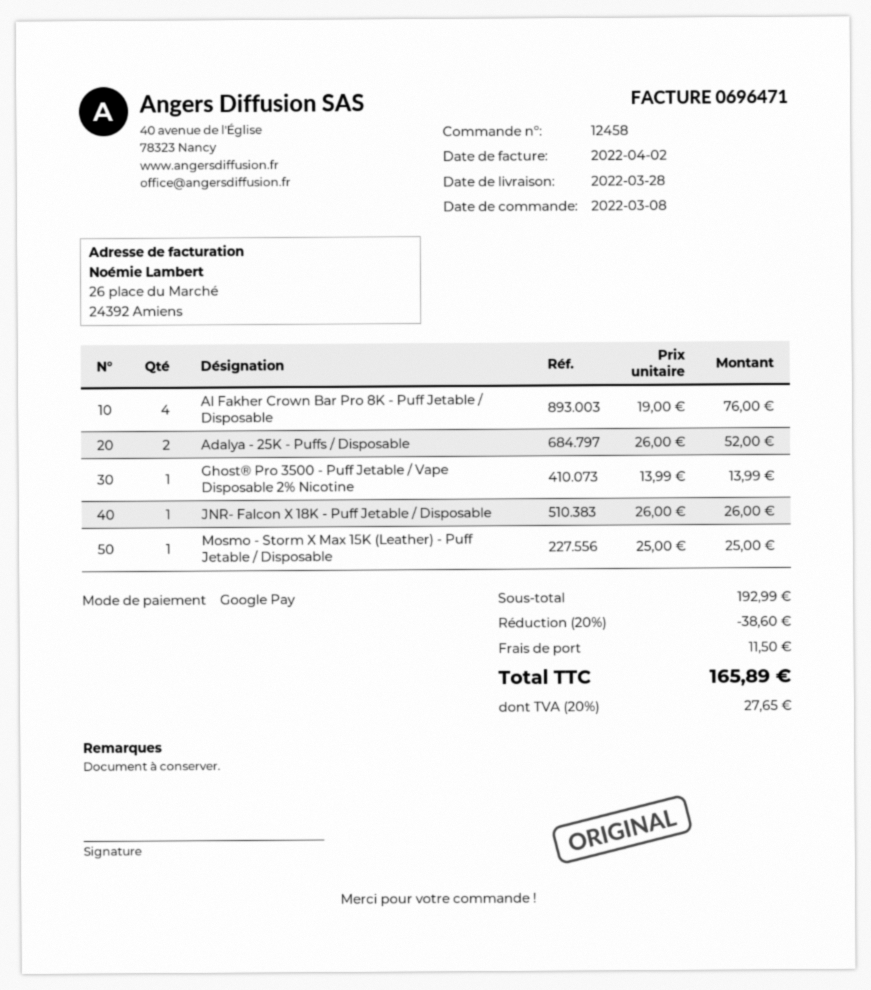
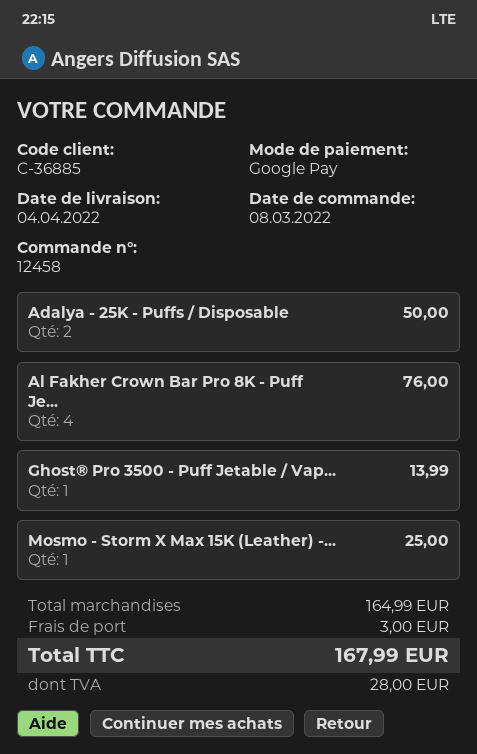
delivery date: 2022-03-28 -> 2022-04-04
Adalya - 25K - Puffs / Disposable: 2 for 52.00 -> 2 for 50.00
JNR- Falcon X 18K - Puff Jetable / Disposable: 1 for 26.00 -> none
subtotal: 192.99 -> 164.99
discount: 20% = 38.60 -> none
shipping: 11.50 -> 3.00
tax: 27.65 -> 28.00
total: 165.89 -> 167.99

